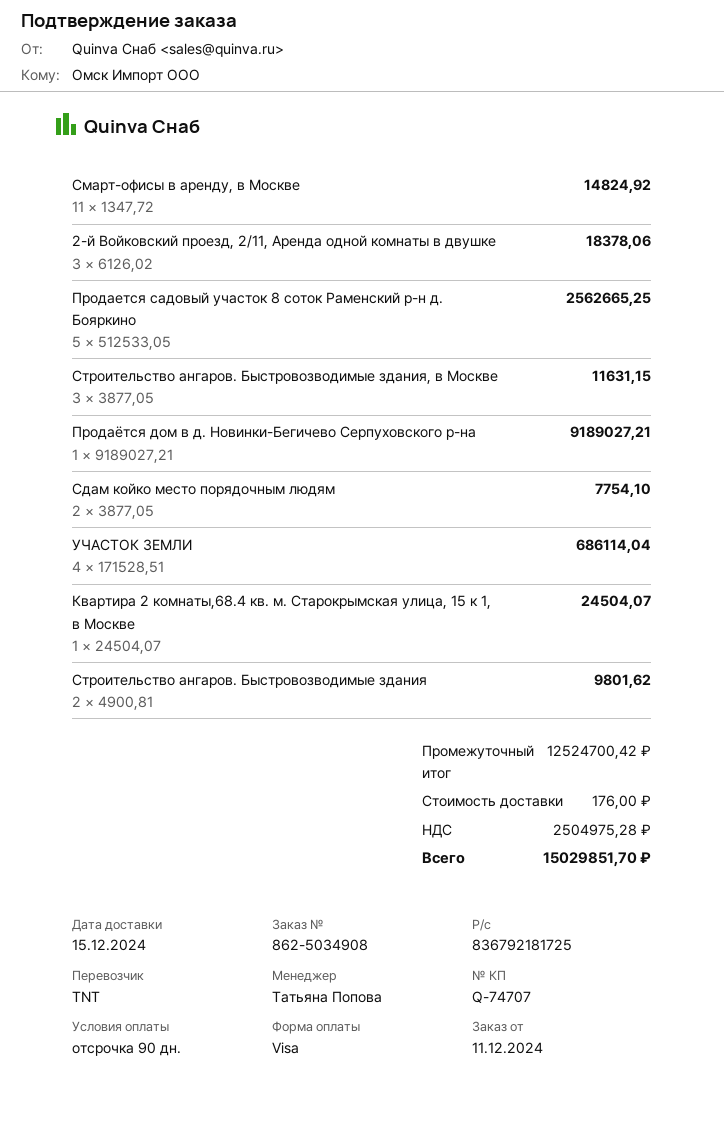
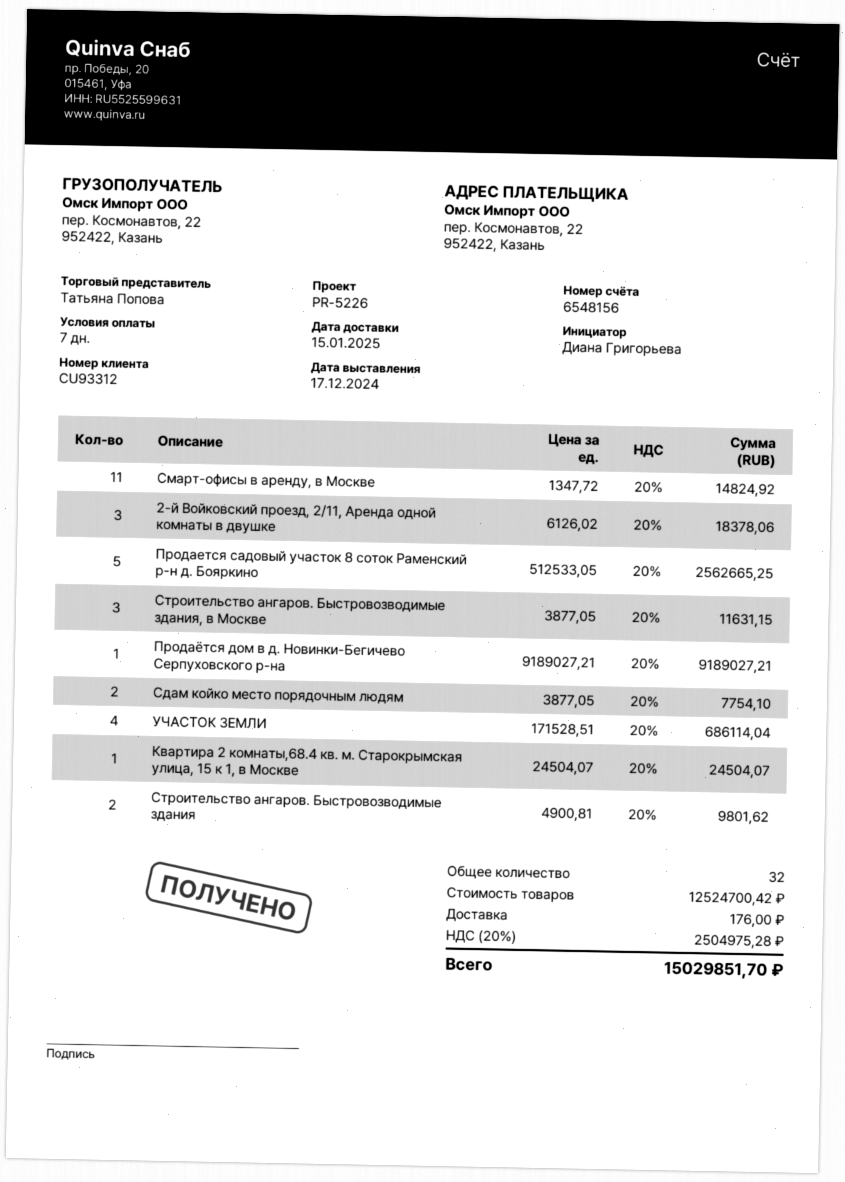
delivery date: 2024-12-15 -> 2025-01-15
payment terms: 90 days -> 7 days

